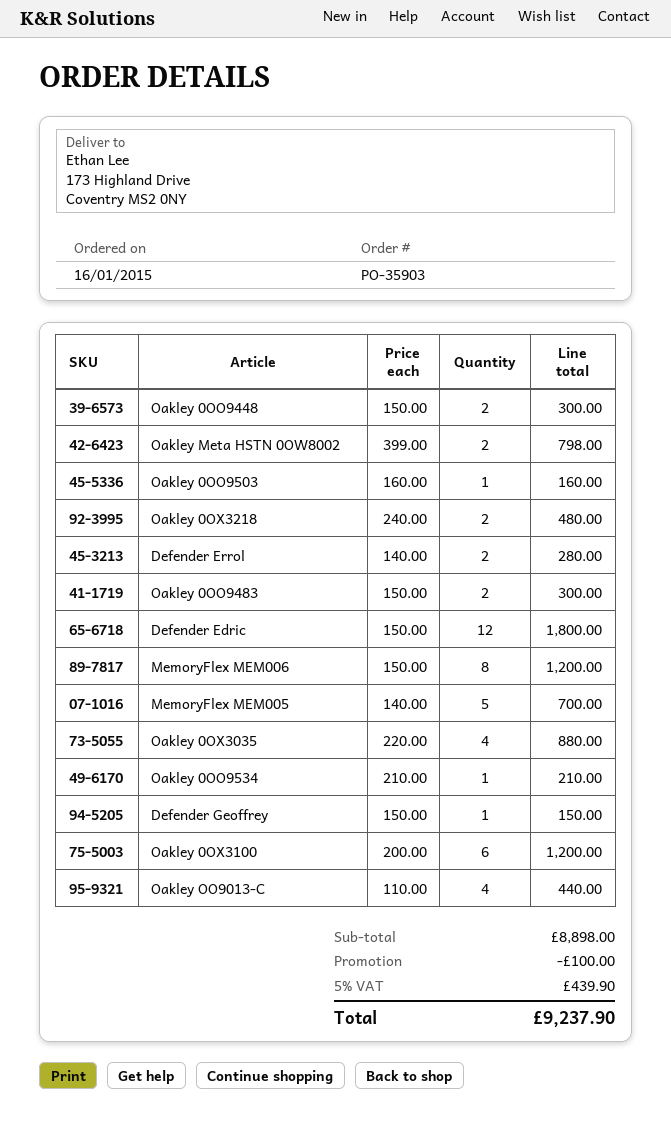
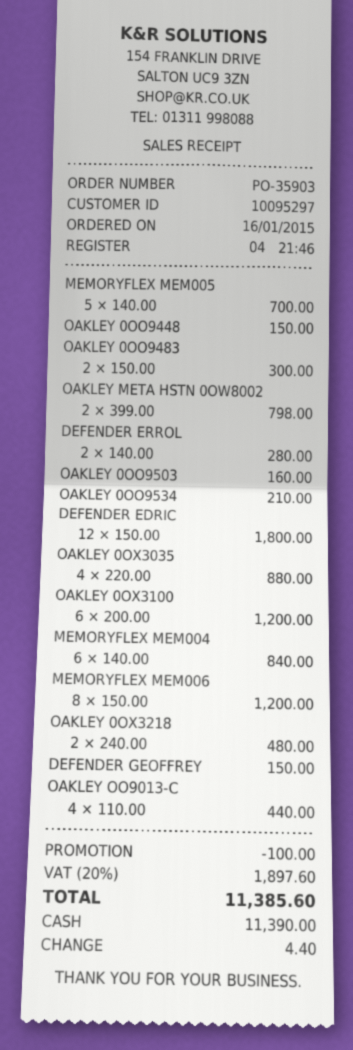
Oakley 0OO9448: 2 x 150.00 = 300.00 -> 1 x 150.00 = 150.00
MEMORYFLEX MEM004: none -> 6 x 140.00 = 840.00
tax: 5% = 439.90 -> 20% = 1897.60
total: 9237.90 -> 11385.60

